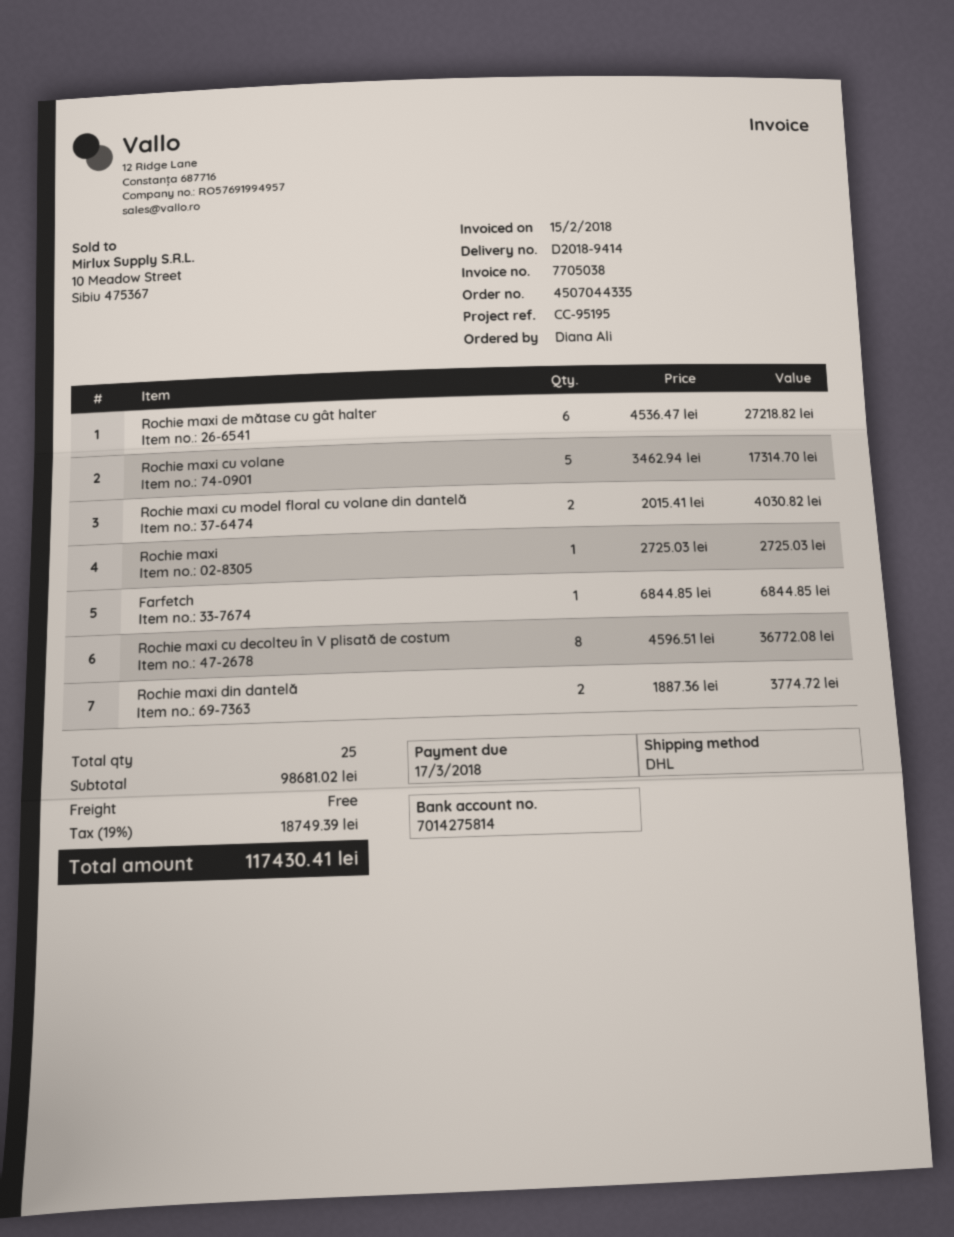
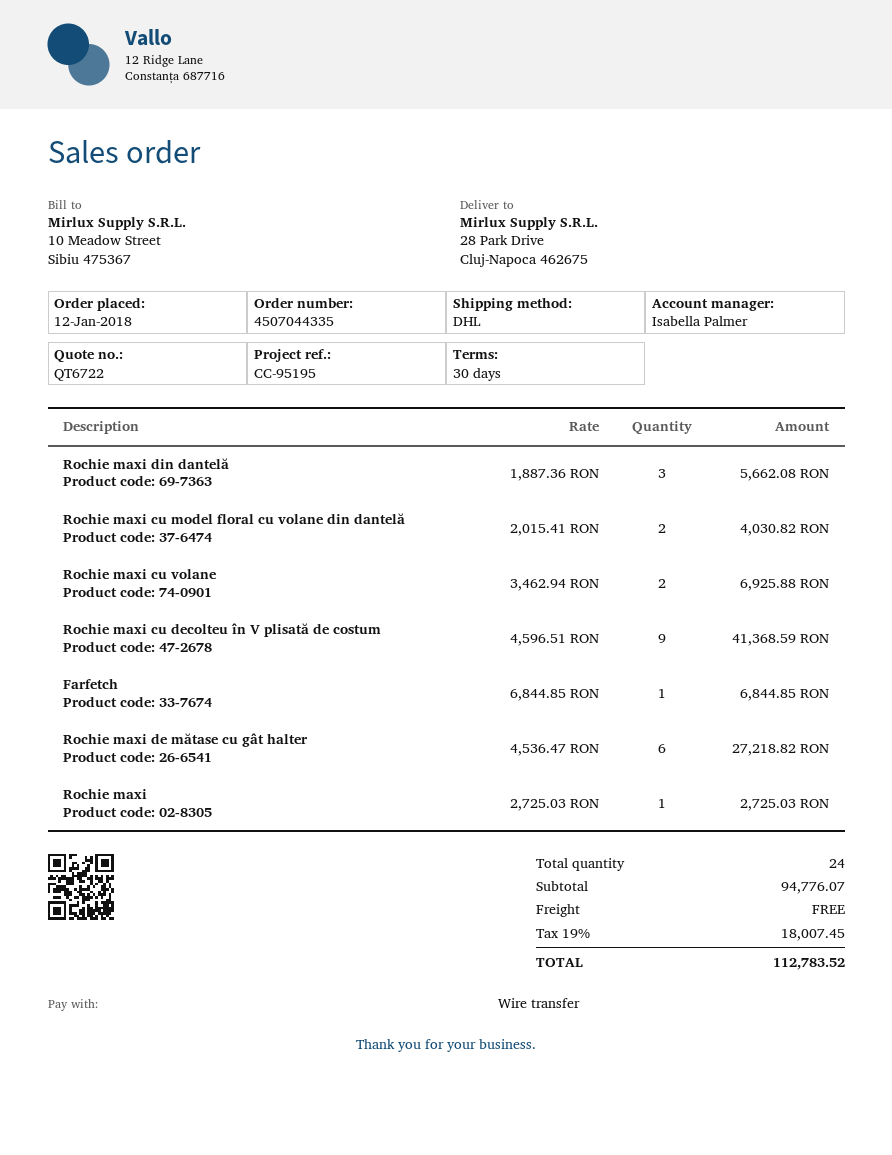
Rochie maxi cu volane: 5 x 3462.94 = 17314.70 -> 2 x 3462.94 = 6925.88
Rochie maxi cu decolteu în V plisată de costum: 8 x 4596.51 = 36772.08 -> 9 x 4596.51 = 41368.59
Rochie maxi din dantelă: 2 x 1887.36 = 3774.72 -> 3 x 1887.36 = 5662.08
total quantity: 25 -> 24
subtotal: 98681.02 -> 94776.07
tax: 19% = 18749.39 -> 19% = 18007.45
total: 117430.41 -> 112783.52

